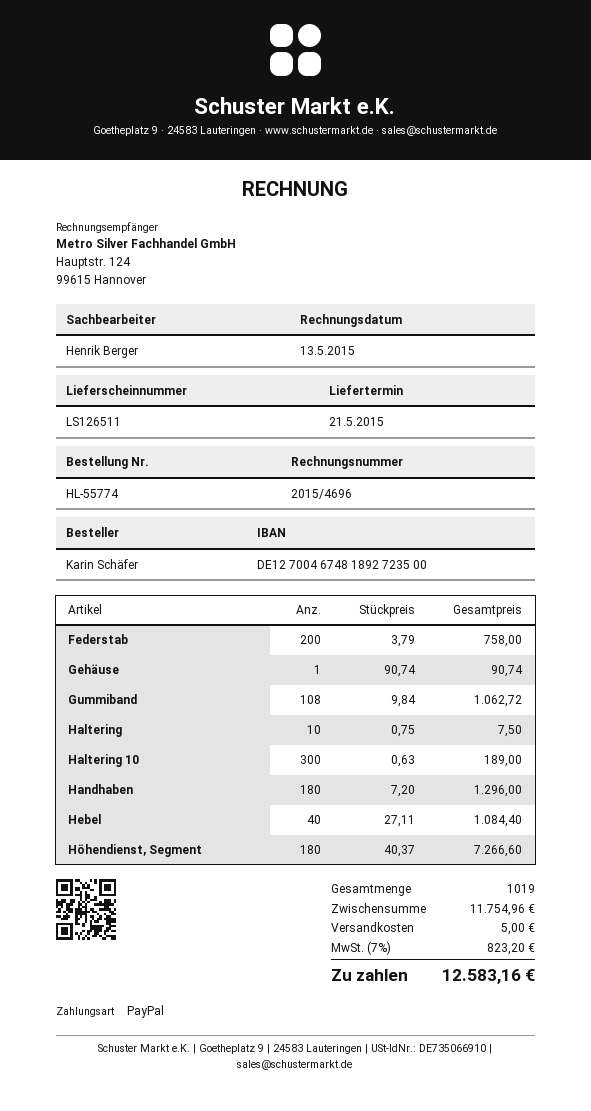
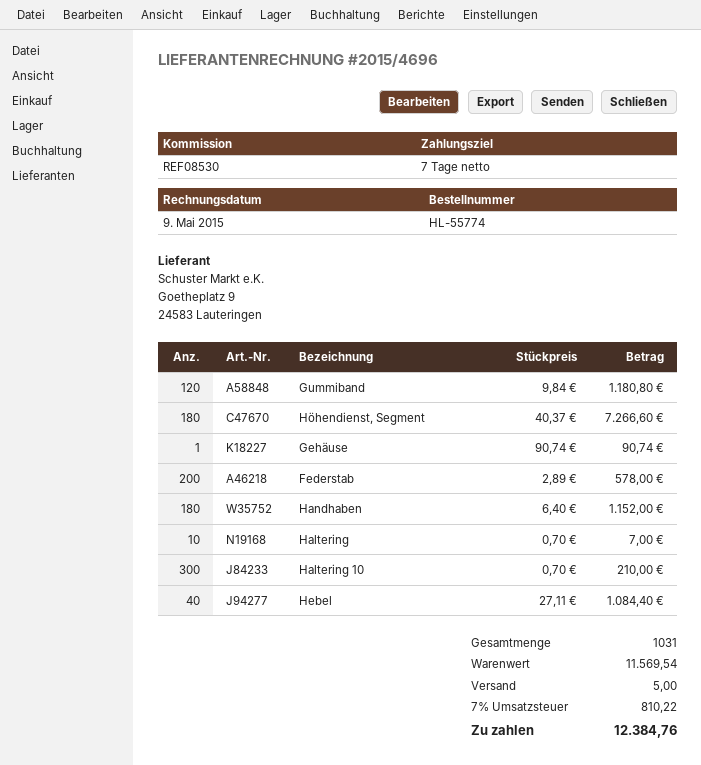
invoice date: 2015-05-13 -> 2015-05-09
Federstab: 200 x 3.79 = 758.00 -> 200 x 2.89 = 578.00
Gummiband: 108 x 9.84 = 1062.72 -> 120 x 9.84 = 1180.80
Haltering: 10 x 0.75 = 7.50 -> 10 x 0.70 = 7.00
Haltering 10: 300 x 0.63 = 189.00 -> 300 x 0.70 = 210.00
Handhaben: 180 x 7.20 = 1296.00 -> 180 x 6.40 = 1152.00
total quantity: 1019 -> 1031
subtotal: 11754.96 -> 11569.54
tax: 7% = 823.20 -> 7% = 810.22
total: 12583.16 -> 12384.76

